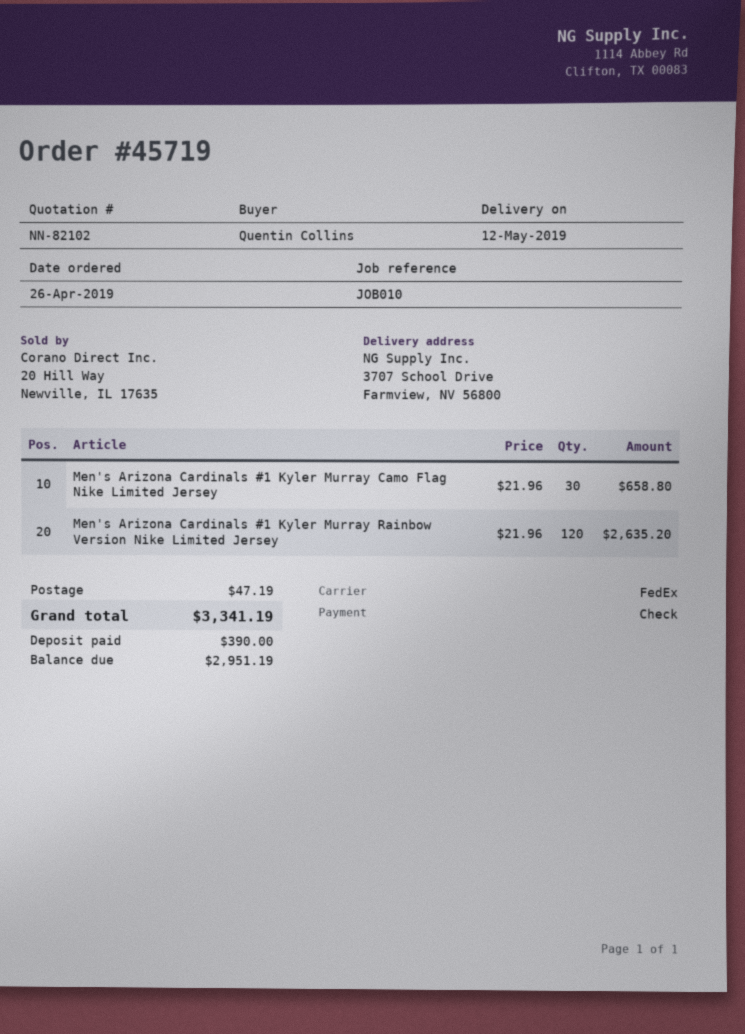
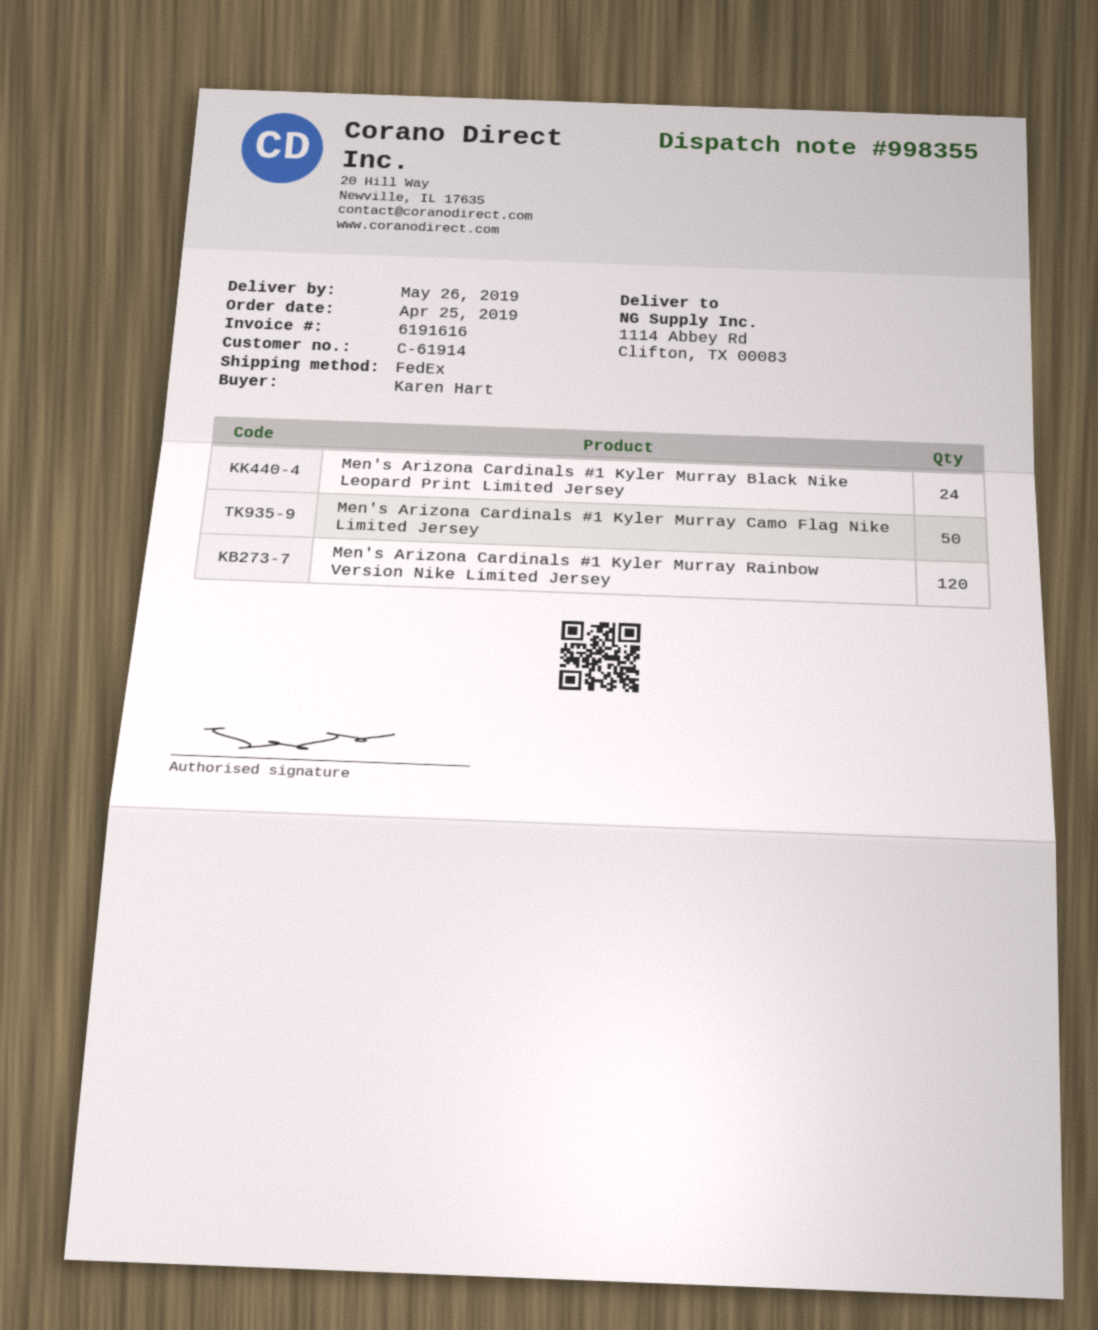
order date: 2019-04-26 -> 2019-04-25
delivery date: 2019-05-12 -> 2019-05-26
ordered by: Quentin Collins -> Karen Hart
ship to: 3707 School Drive, Farmview, NV 56800 -> 1114 Abbey Rd, Clifton, TX 00083
Men's Arizona Cardinals #1 Kyler Murray Camo Flag Nike Limited Jersey: 30 -> 50
Men's Arizona Cardinals #1 Kyler Murray Black Nike Leopard Print Limited Jersey: none -> 24

